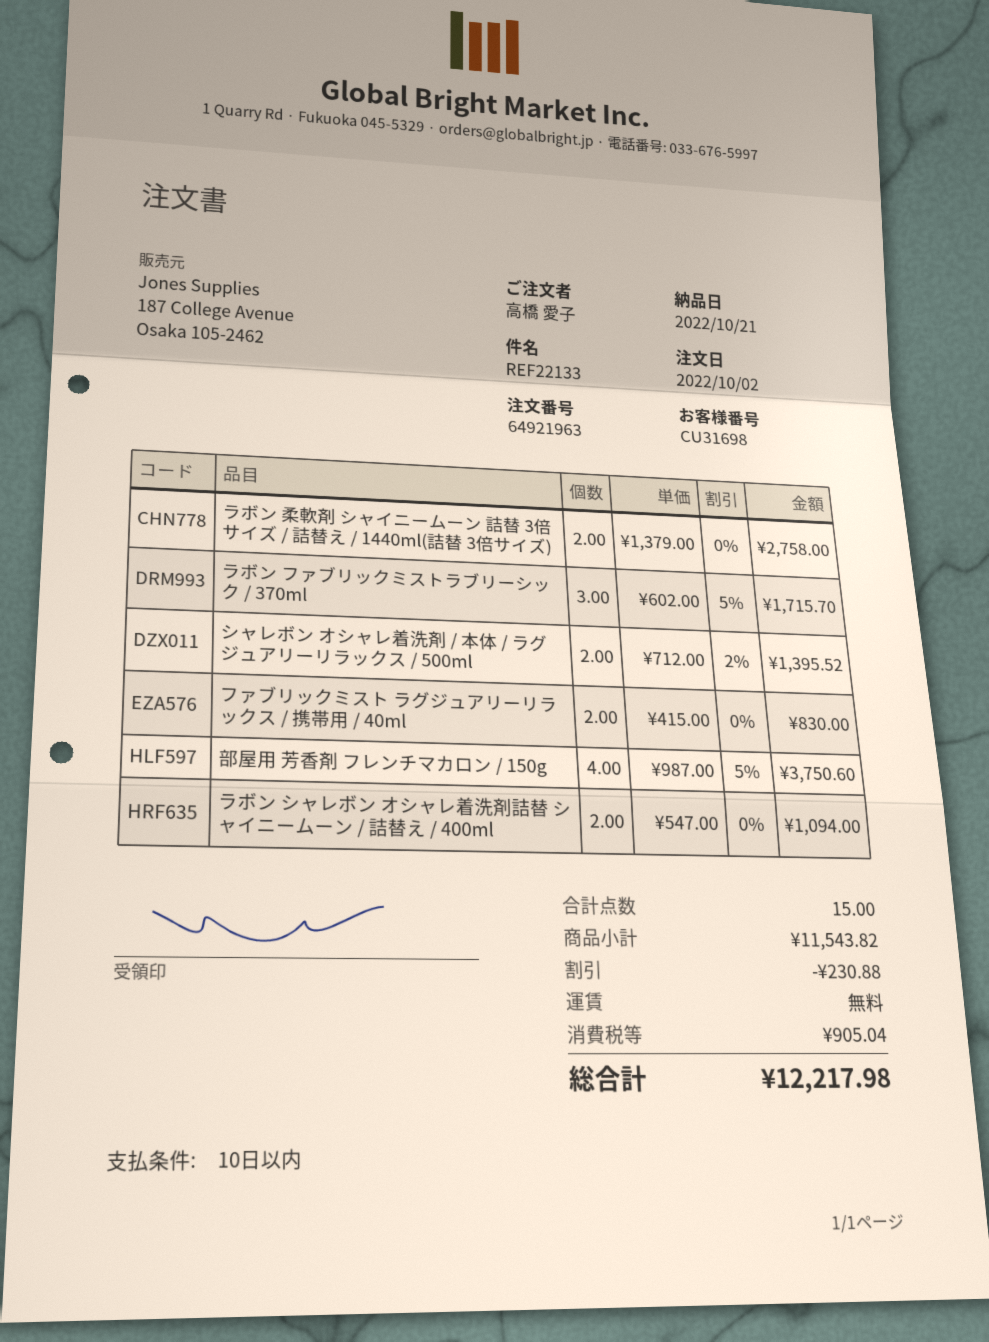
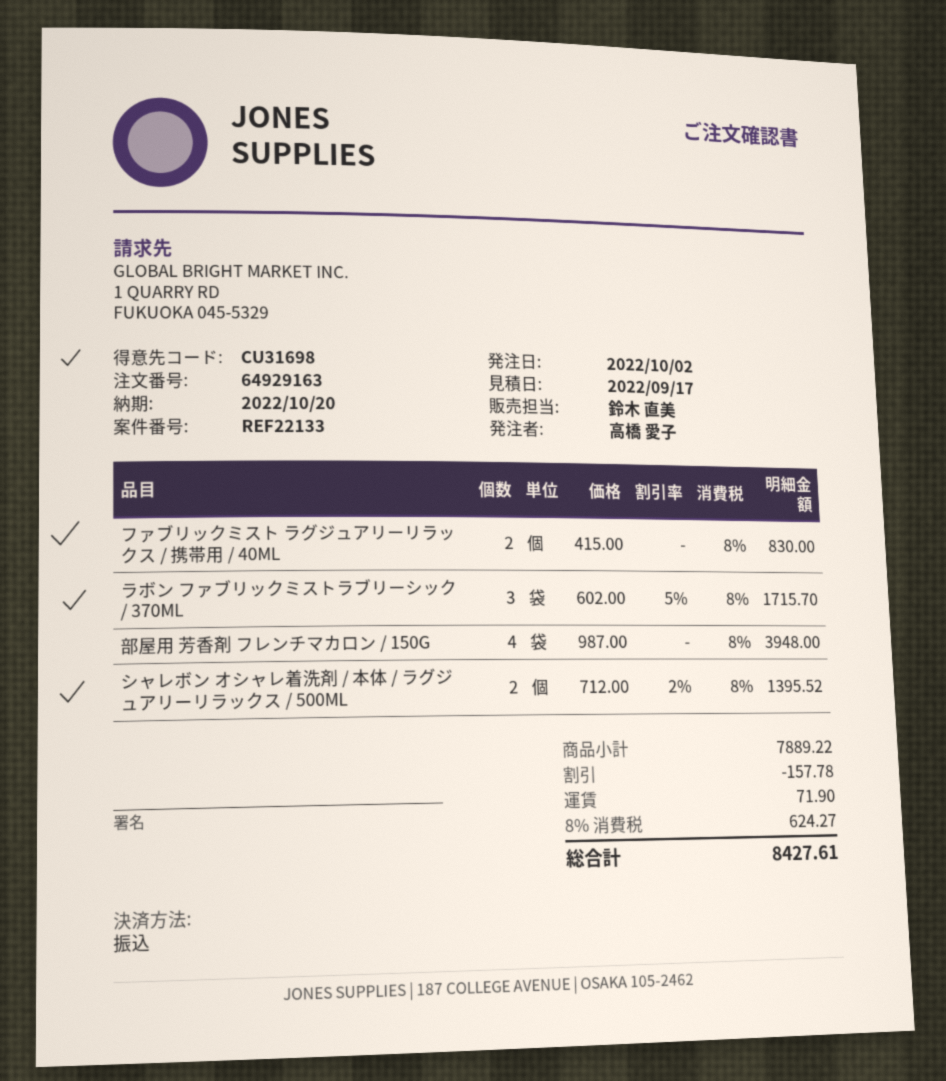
order number: 64921963 -> 64929163
delivery date: 2022-10-21 -> 2022-10-20
ラボン 柔軟剤 シャイニームーン 詰替 3倍サイズ / 詰替え / 1440ml(詰替 3倍サイズ): 2 x 1379.00 = 2758.00 -> none
部屋用 芳香剤 フレンチマカロン / 150g: 4 x 987.00 - 5% = 3750.60 -> 4 x 987.00 = 3948.00
ラボン シャレボン オシャレ着洗剤詰替 シャイニームーン / 詰替え / 400ml: 2 x 547.00 = 1094.00 -> none
subtotal: 11543.82 -> 7889.22
discount: 230.88 -> 157.78
shipping: 0.00 -> 71.90
tax: 905.04 -> 624.27
total: 12217.98 -> 8427.61

